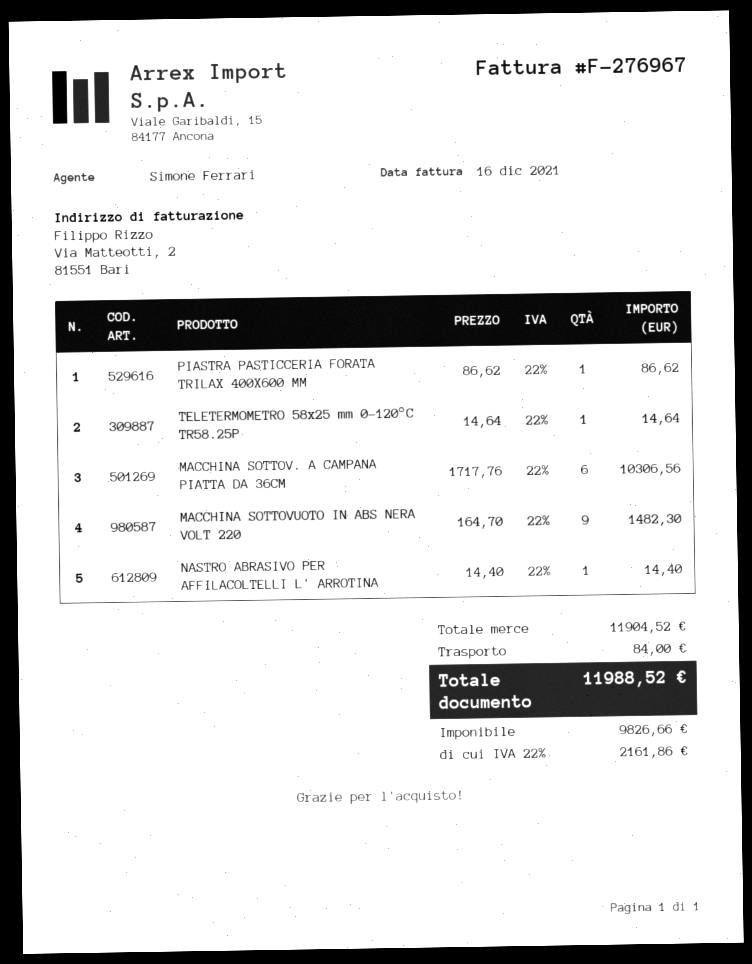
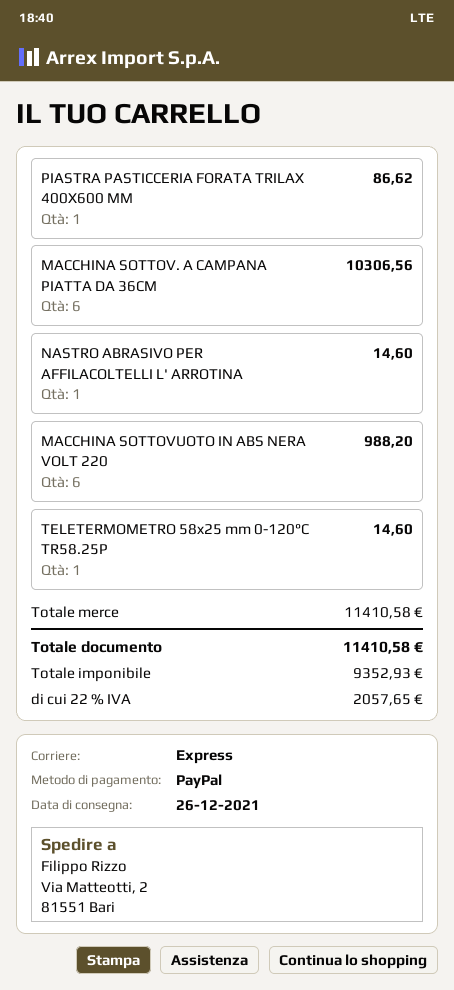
TELETERMOMETRO 58x25 mm 0-120°C TR58.25P: 1 for 14.64 -> 1 for 14.60
MACCHINA SOTTOVUOTO IN ABS NERA VOLT 220: 9 for 1482.30 -> 6 for 988.20
NASTRO ABRASIVO PER AFFILACOLTELLI L' ARROTINA: 1 for 14.40 -> 1 for 14.60
subtotal: 11904.52 -> 11410.58
shipping: 84.00 -> none
net: 9826.66 -> 9352.93
tax: 22% = 2161.86 -> 22% = 2057.65
total: 11988.52 -> 11410.58

